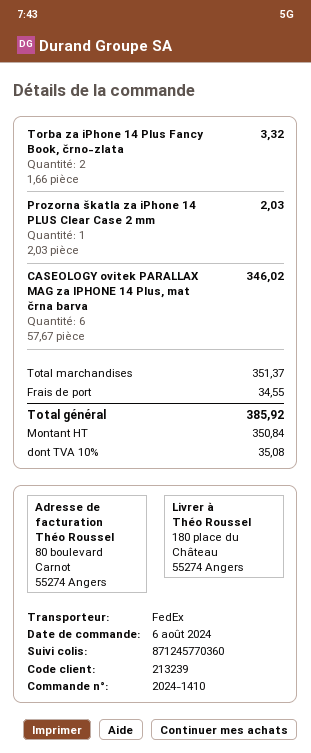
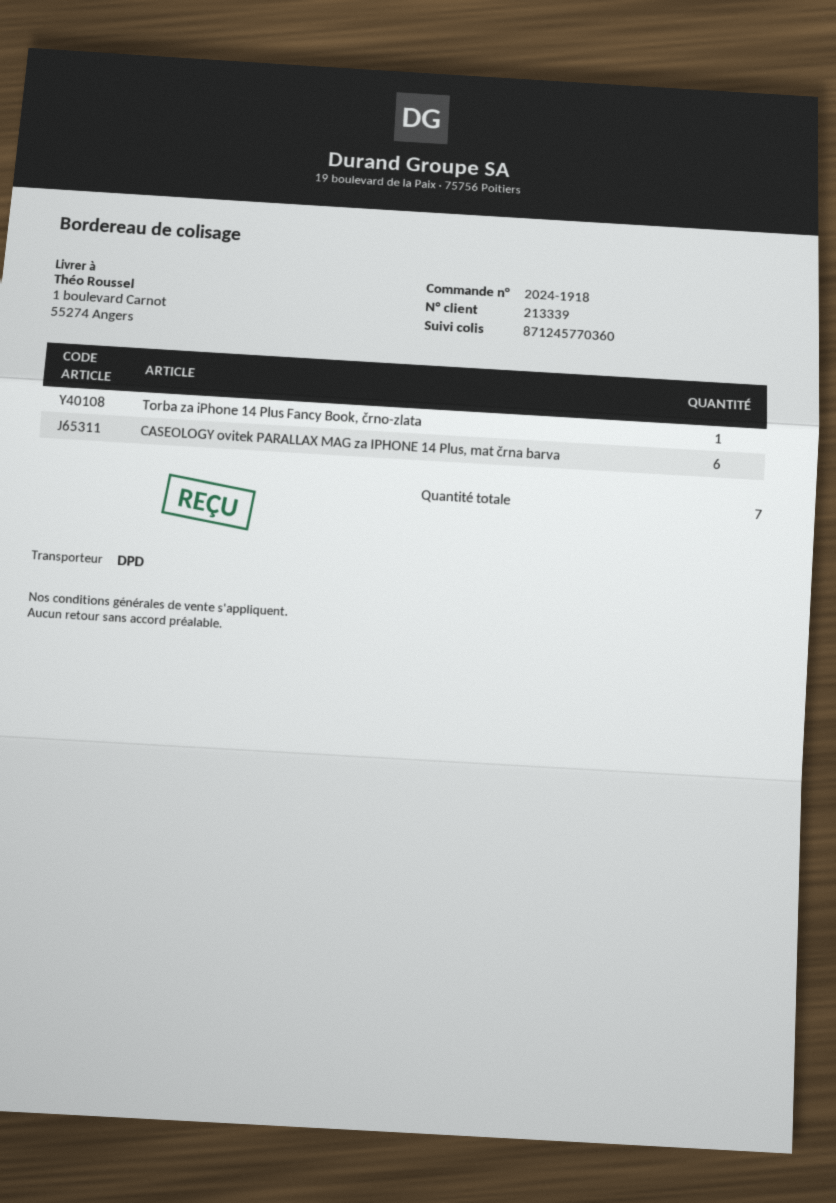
order number: 2024-1410 -> 2024-1918
customer number: 213239 -> 213339
shipping method: FedEx -> DPD
ship to: 180 place du Château, 55274 Angers -> 1 boulevard Carnot, 55274 Angers
Torba za iPhone 14 Plus Fancy Book, črno-zlata: 2 -> 1
Prozorna škatla za iPhone 14 PLUS Clear Case 2 mm: 1 -> none

